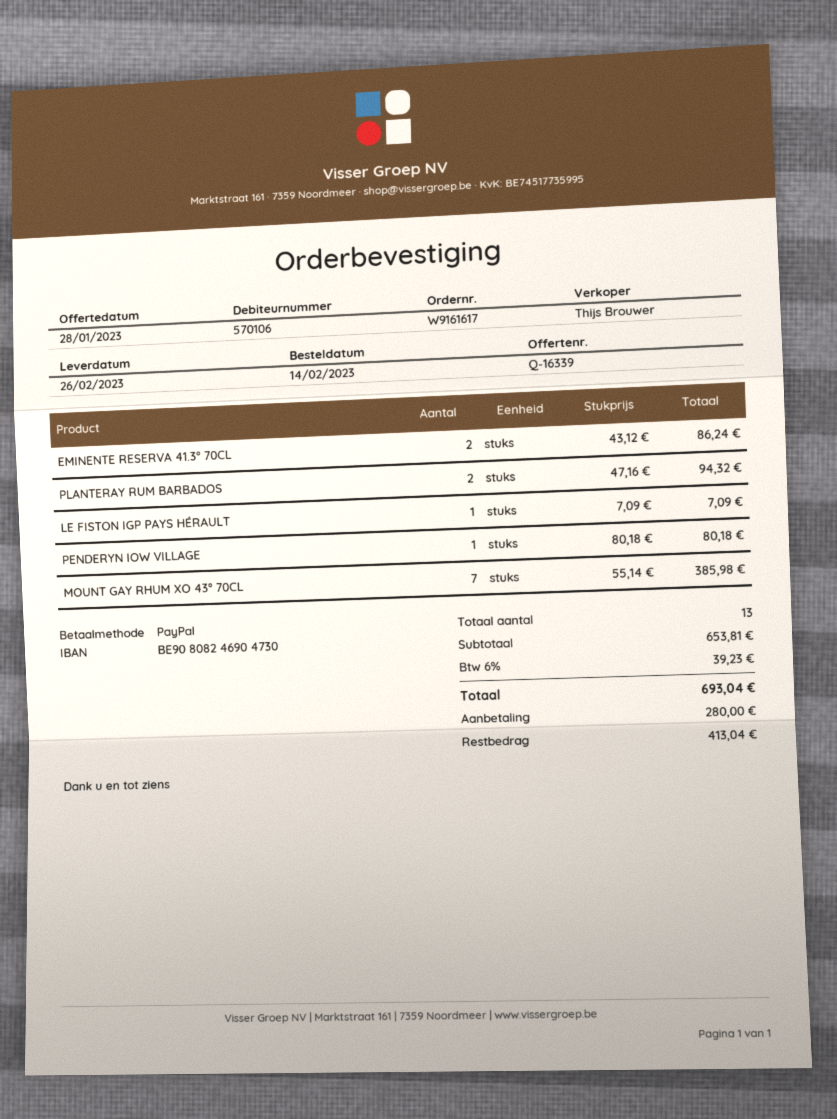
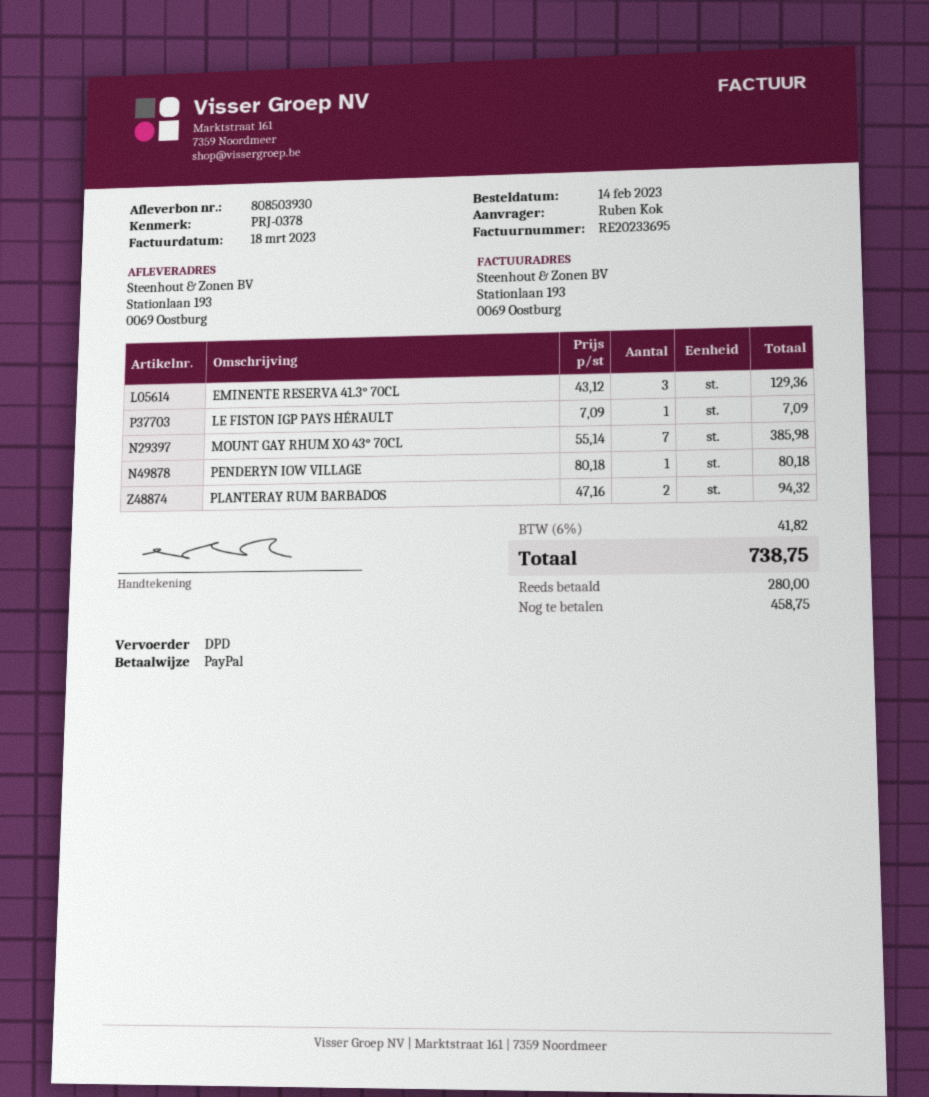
EMINENTE RESERVA 41.3° 70CL: 2 x 43.12 = 86.24 -> 3 x 43.12 = 129.36
tax: 6% = 39.23 -> 6% = 41.82
total: 693.04 -> 738.75
balance: 413.04 -> 458.75

